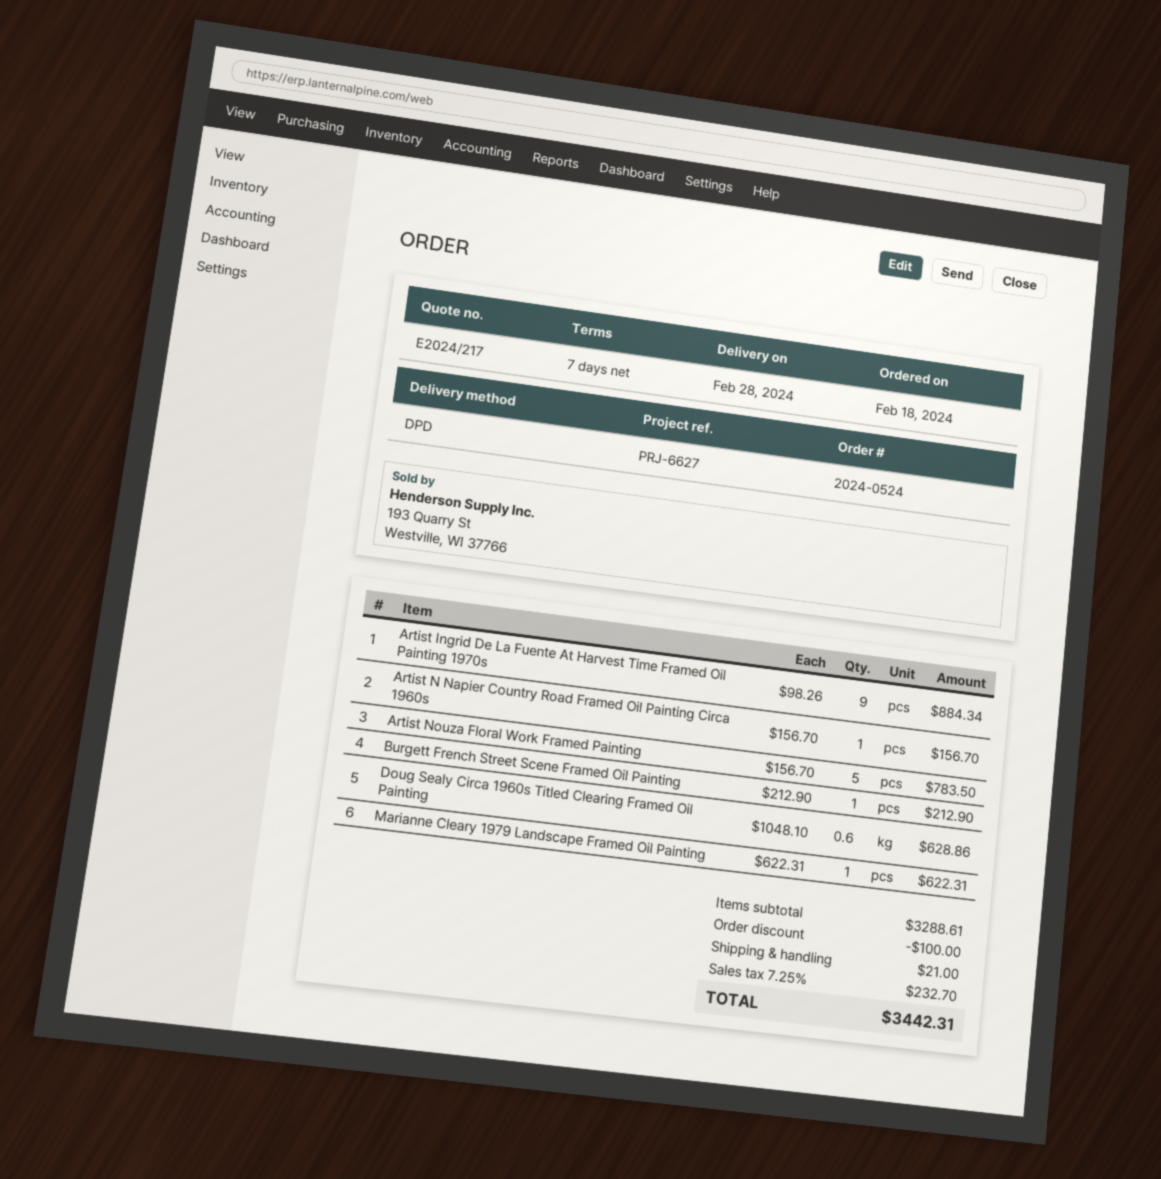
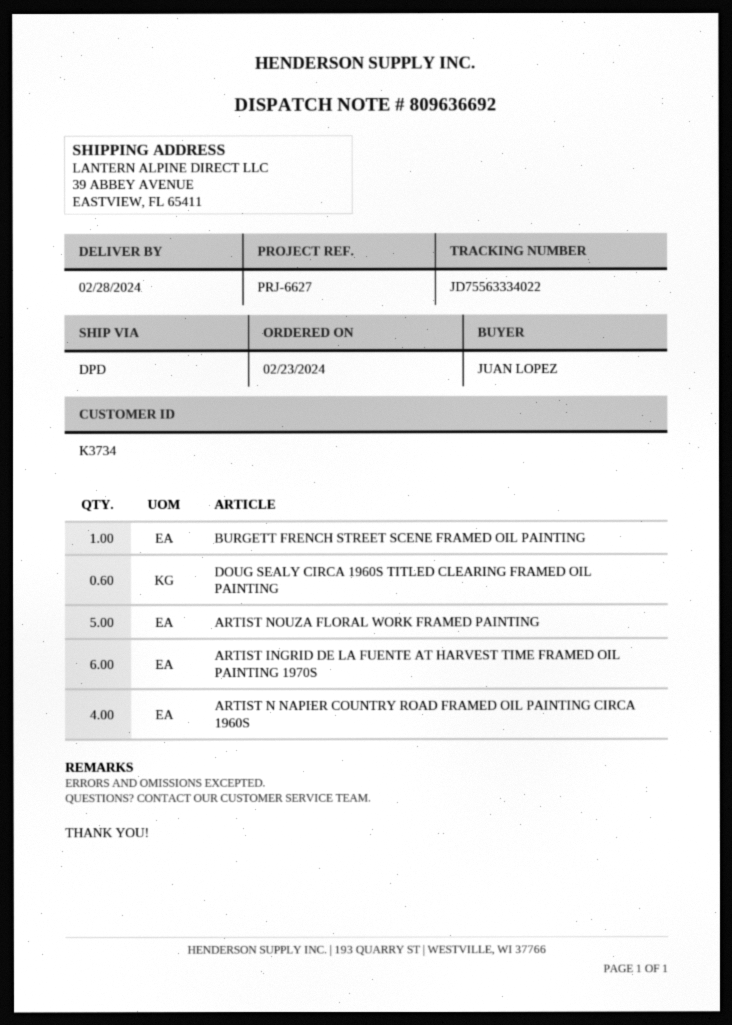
order date: 2024-02-18 -> 2024-02-23
Artist Ingrid De La Fuente At Harvest Time Framed Oil Painting 1970s: 9 -> 6
Artist N Napier Country Road Framed Oil Painting Circa 1960s: 1 -> 4
Marianne Cleary 1979 Landscape Framed Oil Painting: 1 -> none

